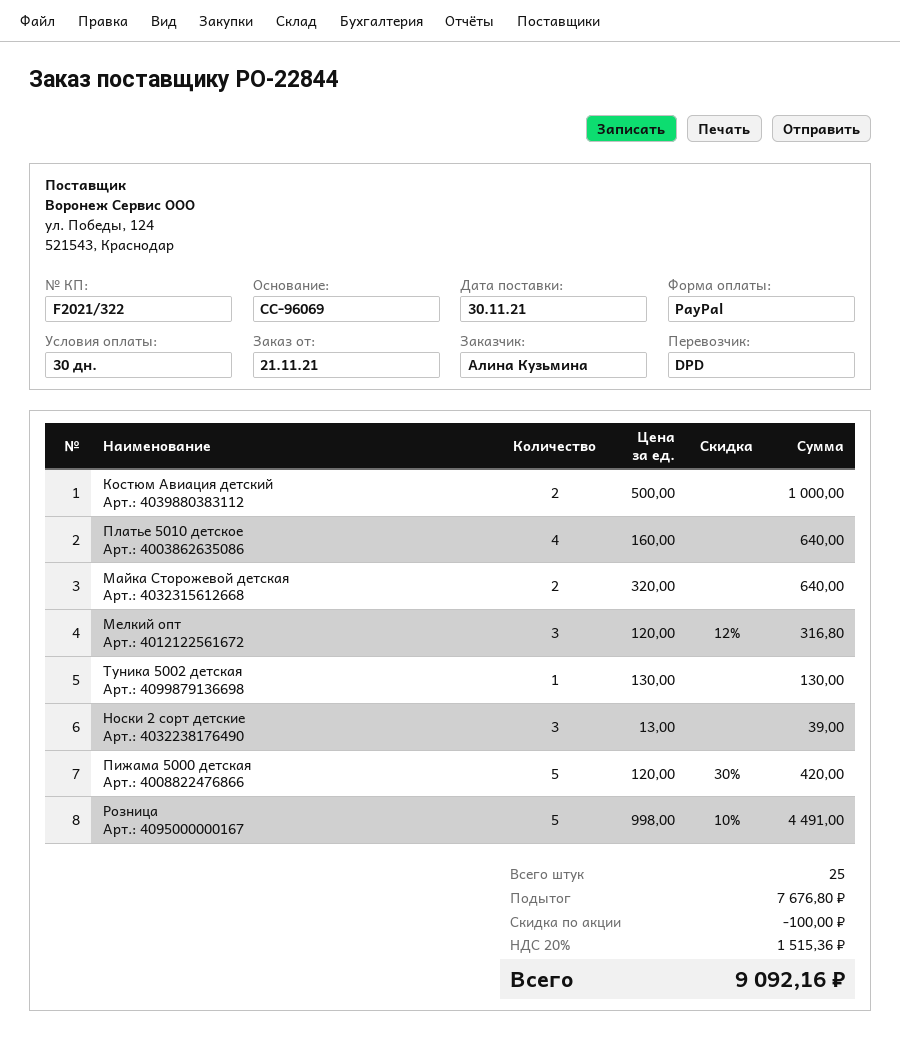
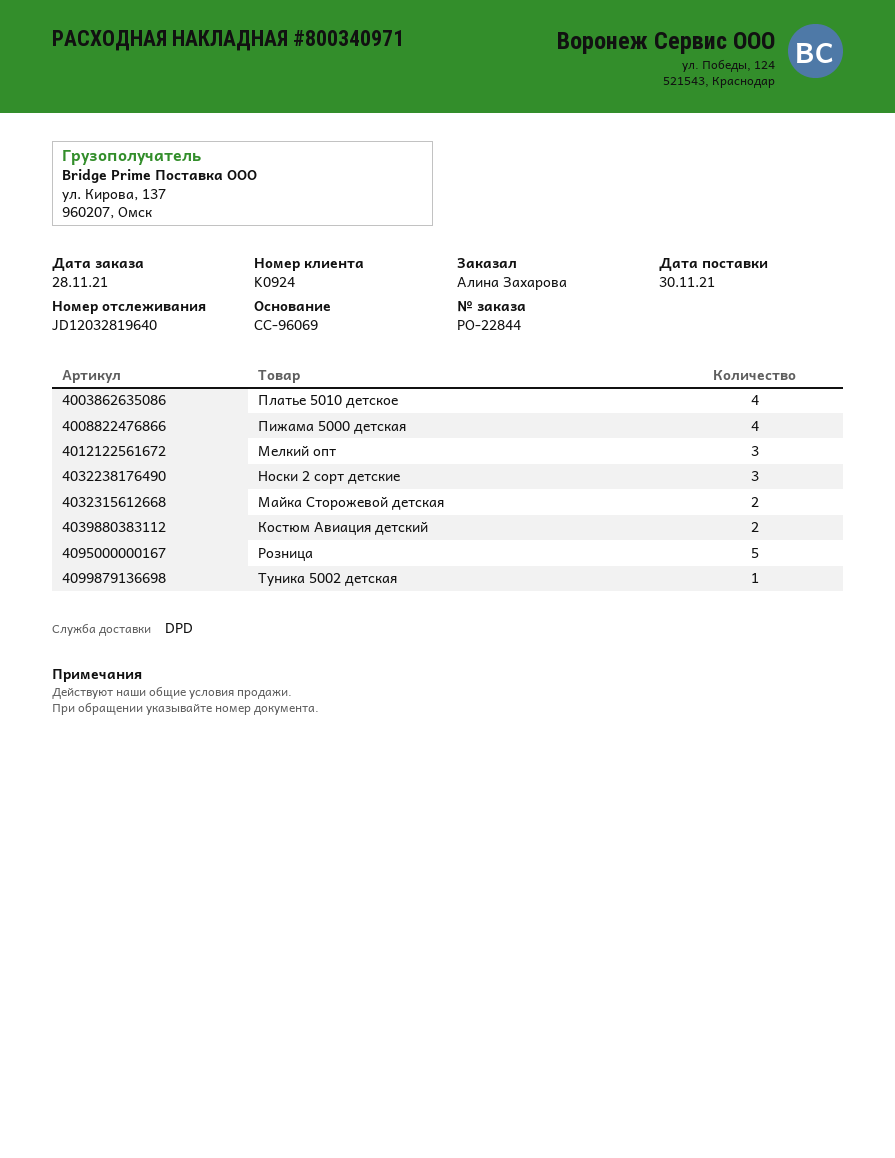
order date: 2021-11-21 -> 2021-11-28
ordered by: Алина Кузьмина -> Алина Захарова
Пижама 5000 детская: 5 -> 4

